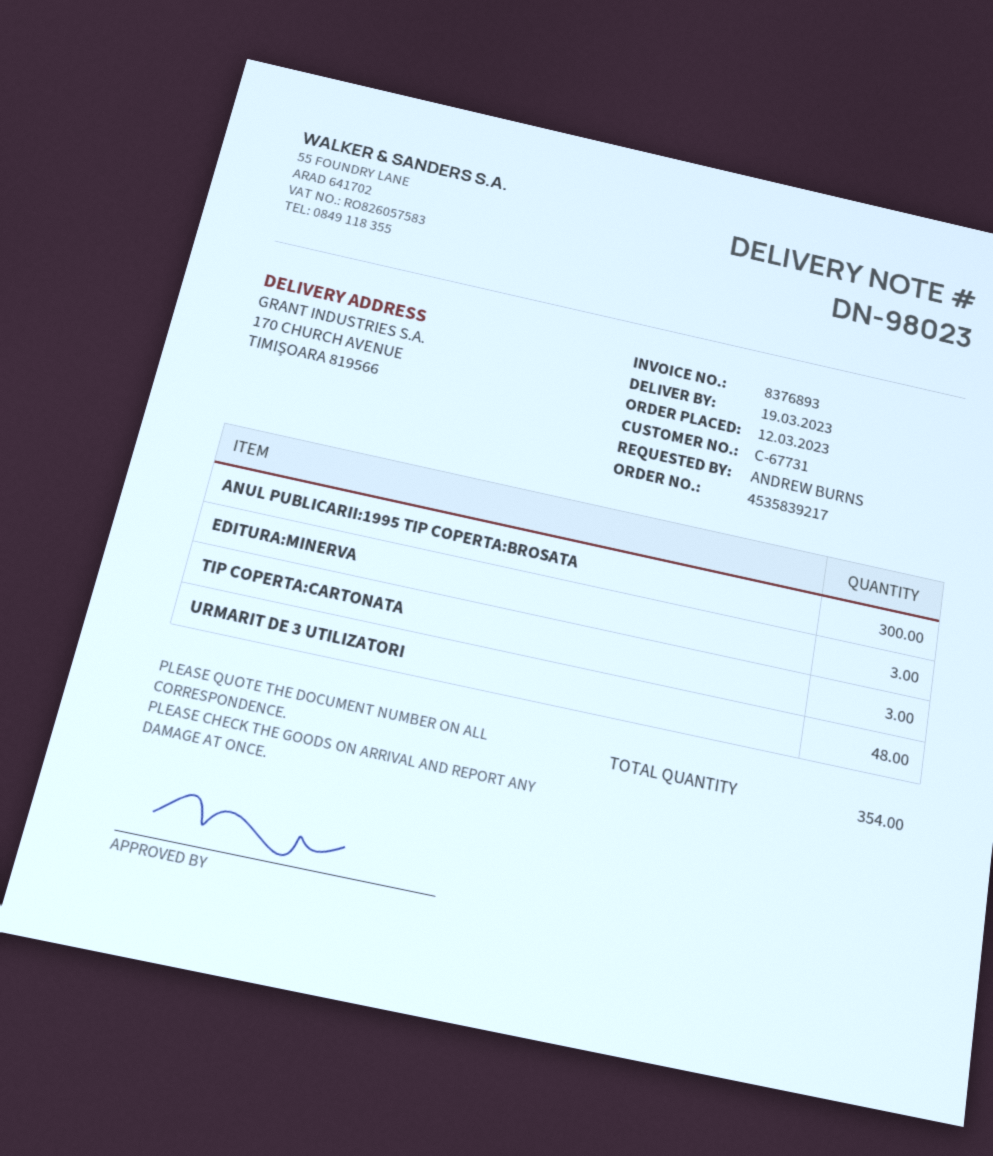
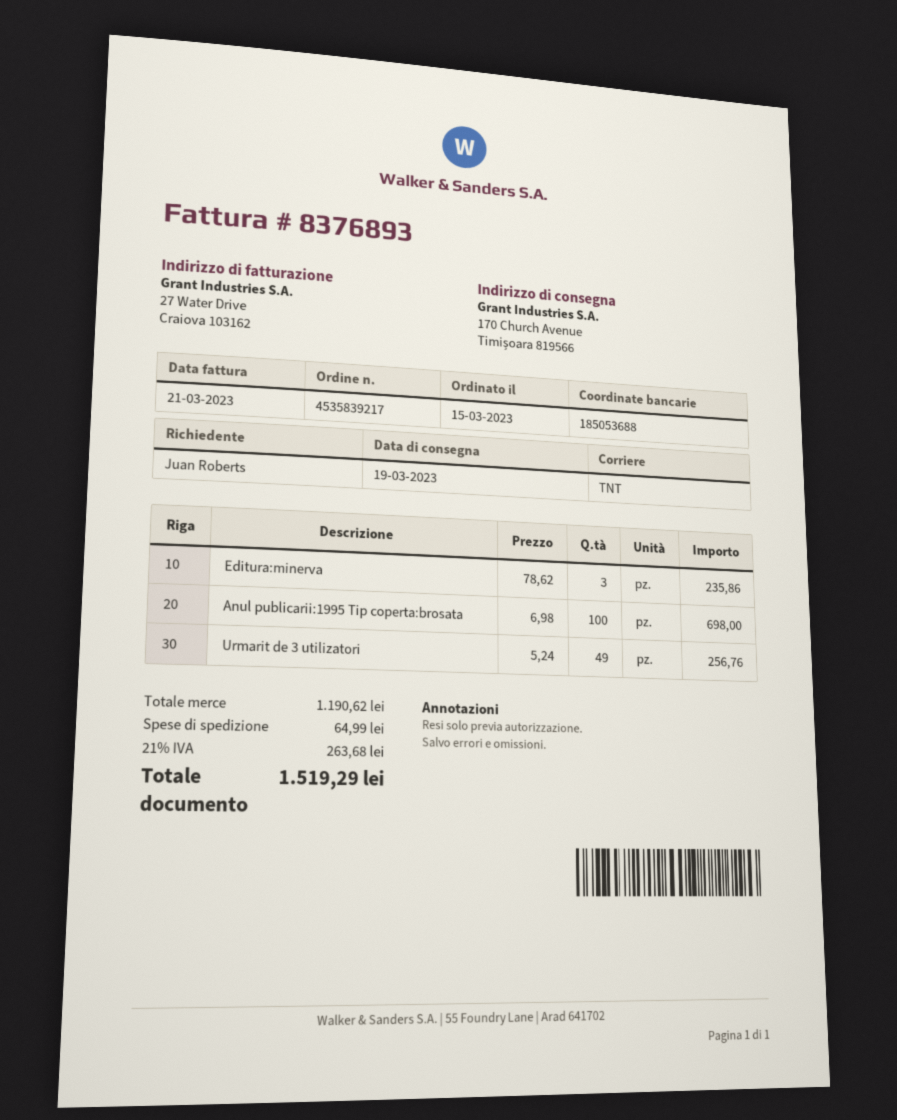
order date: 2023-03-12 -> 2023-03-15
ordered by: ANDREW BURNS -> Juan Roberts
ANUL PUBLICARII:1995 TIP COPERTA:BROSATA: 300 -> 100
TIP COPERTA:CARTONATA: 3 -> none
URMARIT DE 3 UTILIZATORI: 48 -> 49

